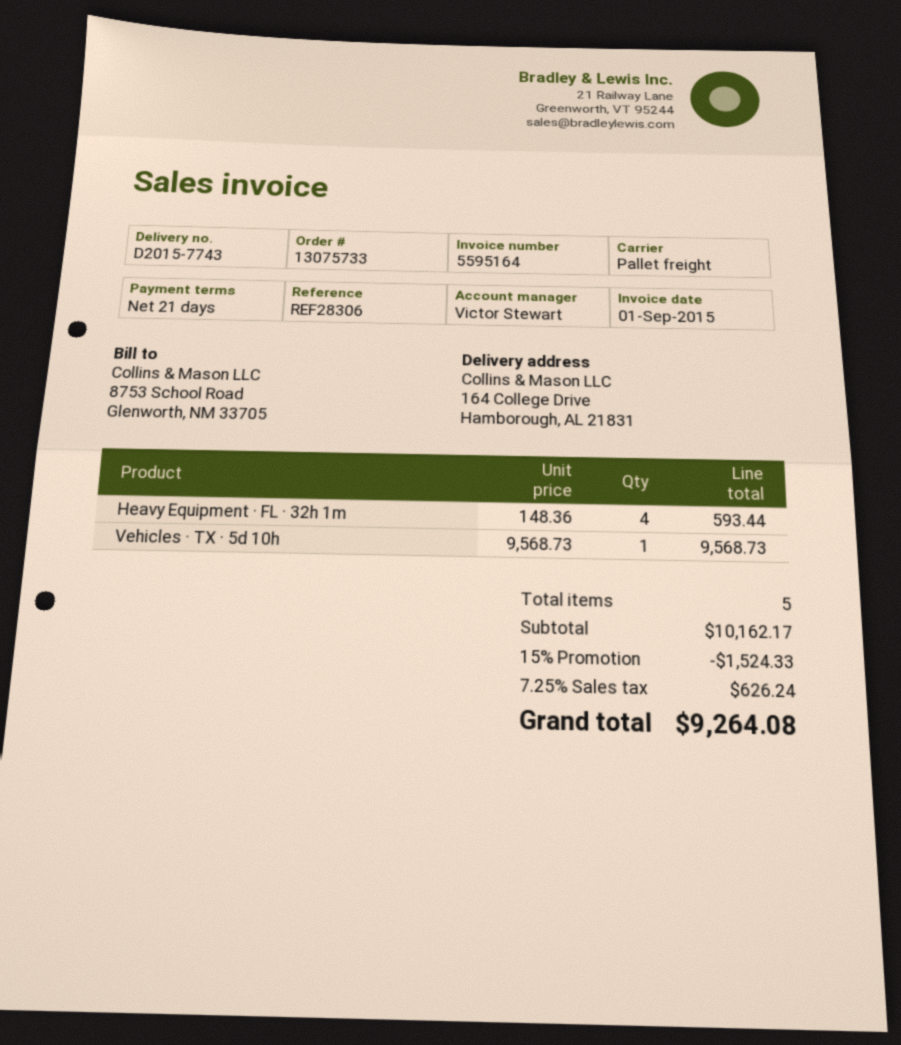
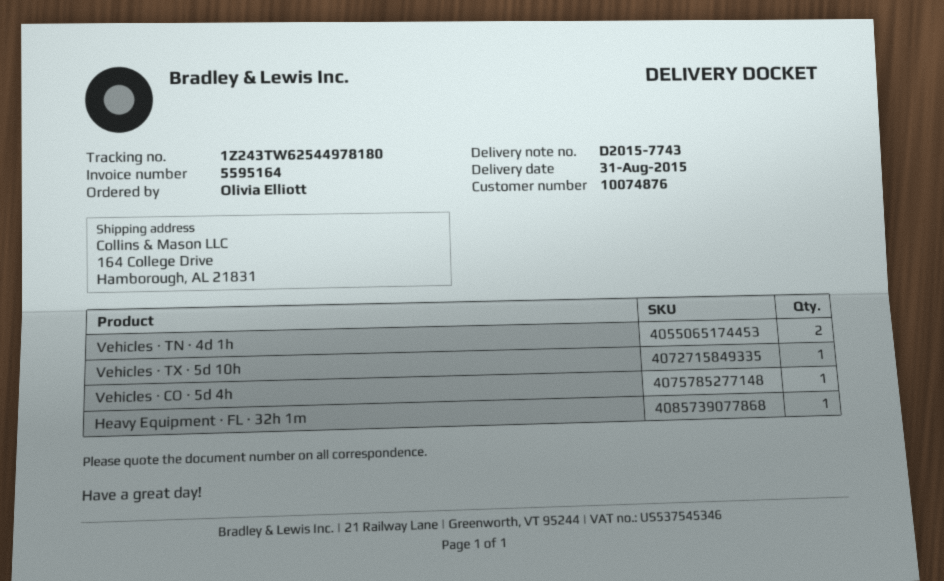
Heavy Equipment · FL · 32h 1m: 4 -> 1
Vehicles · TN · 4d 1h: none -> 2
Vehicles · CO · 5d 4h: none -> 1

